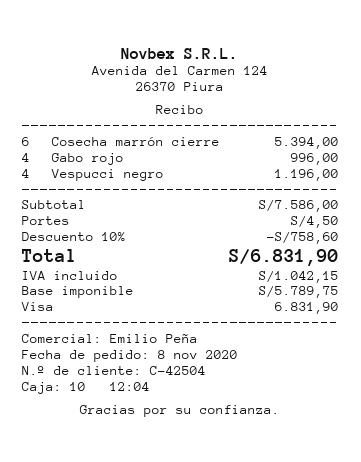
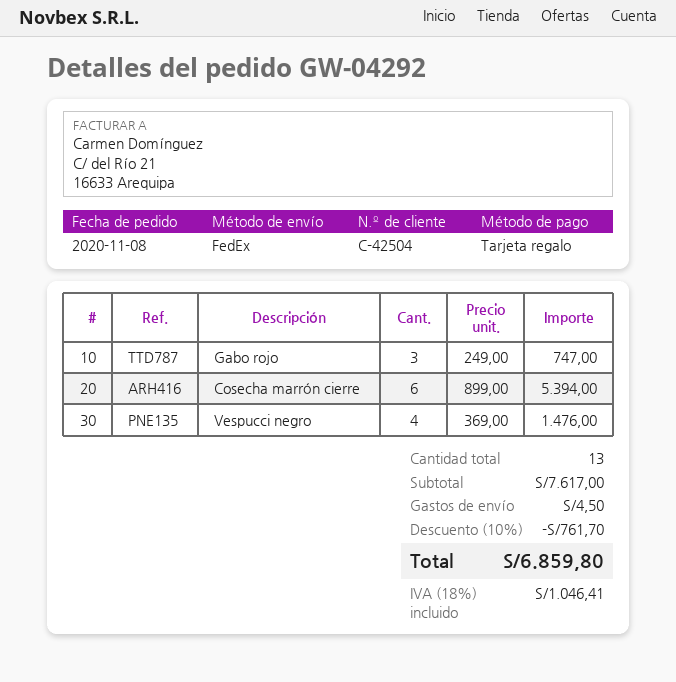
payment method: Visa -> gift card
Gabo rojo: 4 for 996.00 -> 3 for 747.00
Vespucci negro: 4 for 1196.00 -> 4 for 1476.00
subtotal: 7586.00 -> 7617.00
discount: 10% = 758.60 -> 10% = 761.70
tax: 1042.15 -> 1046.41
total: 6831.90 -> 6859.80

